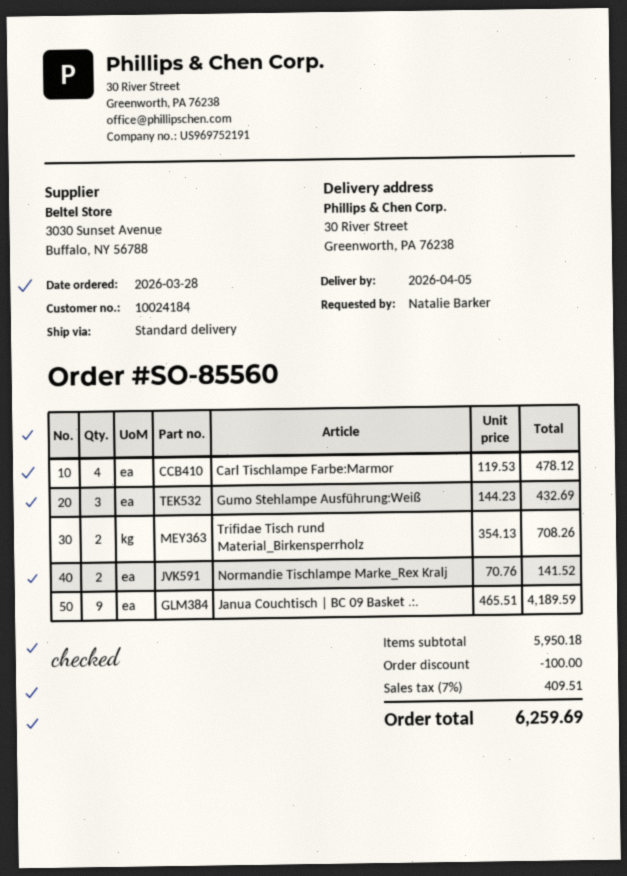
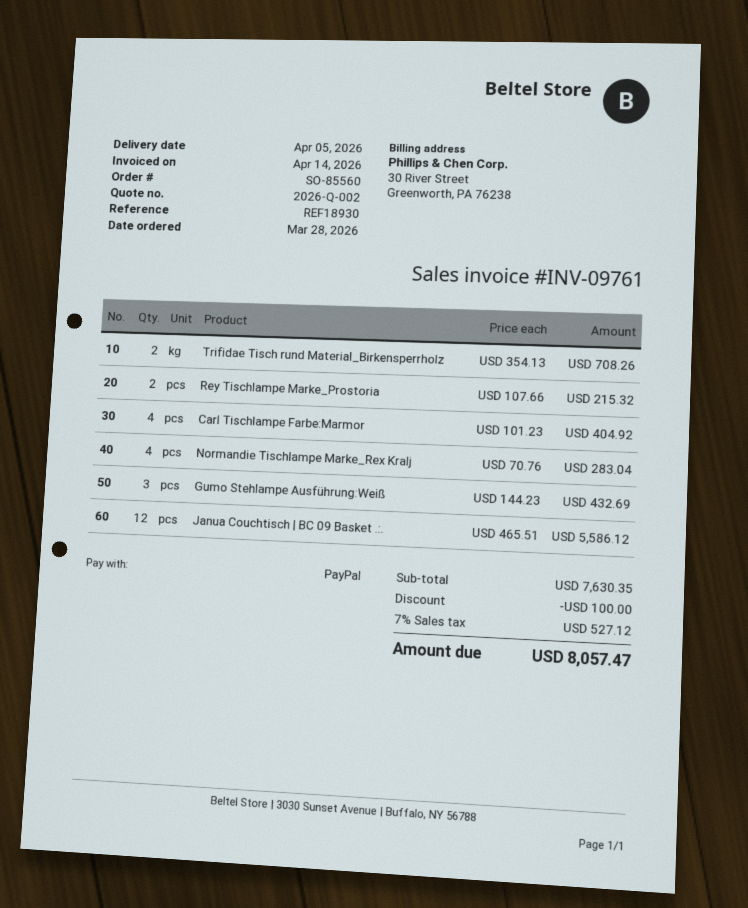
Carl Tischlampe Farbe:Marmor: 4 x 119.53 = 478.12 -> 4 x 101.23 = 404.92
Normandie Tischlampe Marke_Rex Kralj: 2 x 70.76 = 141.52 -> 4 x 70.76 = 283.04
Janua Couchtisch | BC 09 Basket .:.: 9 x 465.51 = 4189.59 -> 12 x 465.51 = 5586.12
Rey Tischlampe Marke_Prostoria: none -> 2 x 107.66 = 215.32
subtotal: 5950.18 -> 7630.35
tax: 7% = 409.51 -> 7% = 527.12
total: 6259.69 -> 8057.47

